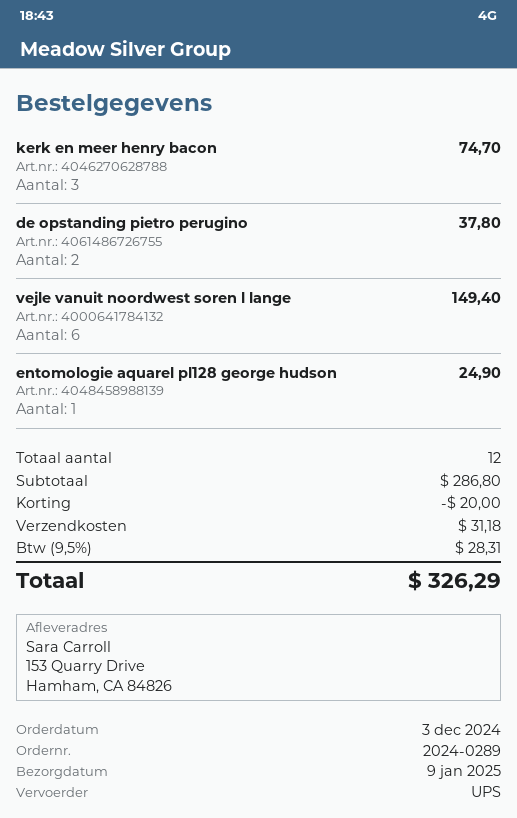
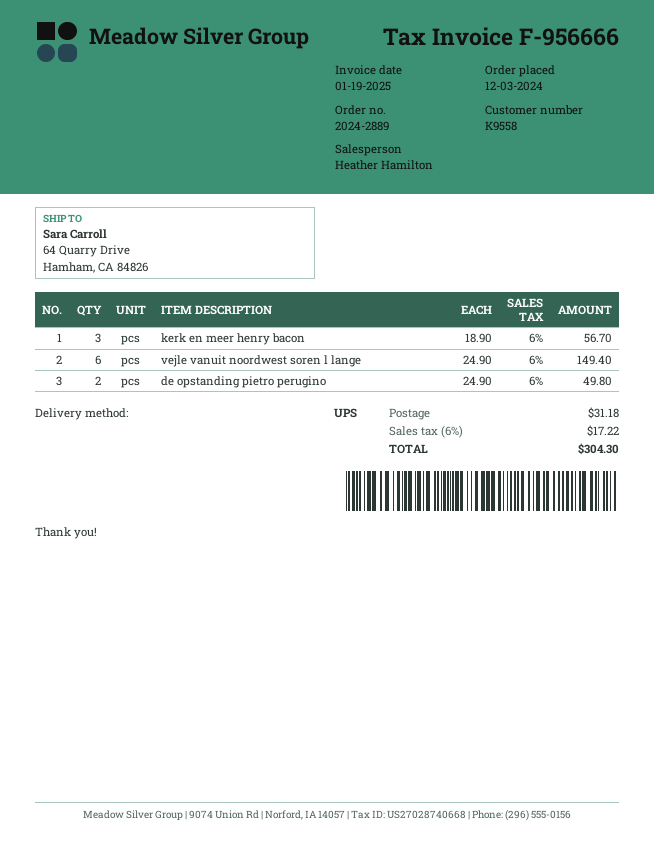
order number: 2024-0289 -> 2024-2889
ship to: 153 Quarry Drive, Hamham, CA 84826 -> 64 Quarry Drive, Hamham, CA 84826
kerk en meer henry bacon: 3 for 74.70 -> 3 for 56.70
de opstanding pietro perugino: 2 for 37.80 -> 2 for 49.80
entomologie aquarel pl128 george hudson: 1 for 24.90 -> none
discount: 20.00 -> none
tax: 9.5% = 28.31 -> 6% = 17.22
total: 326.29 -> 304.30

